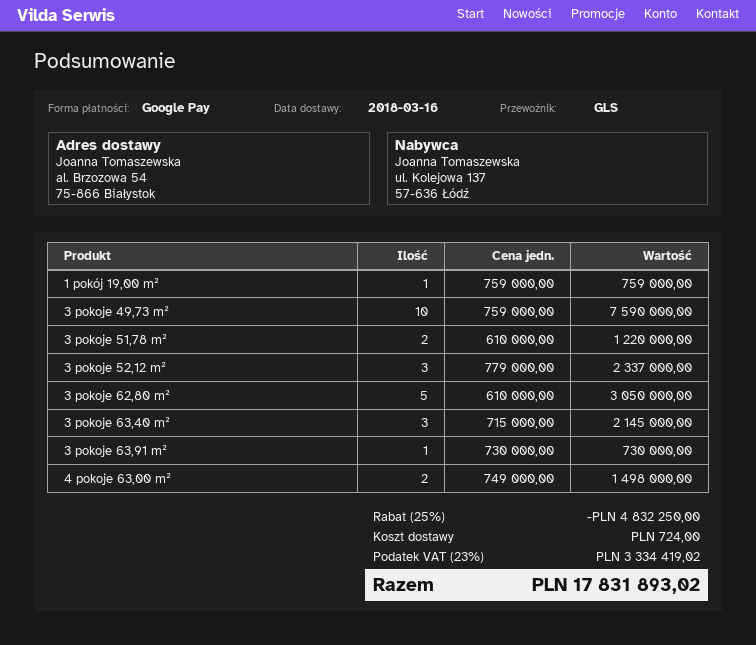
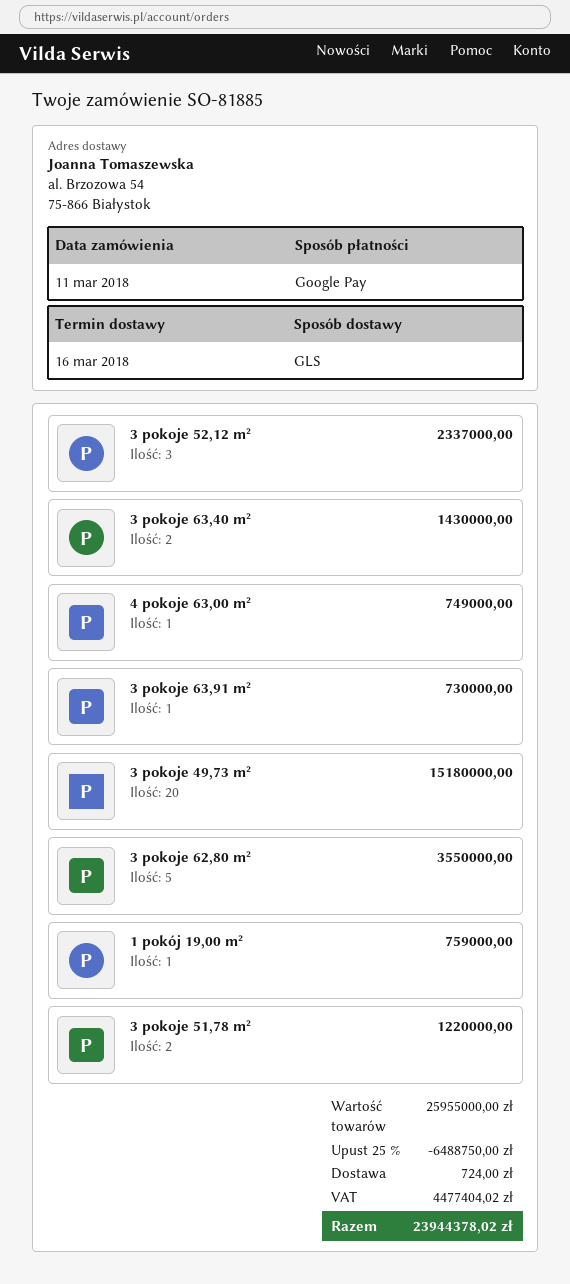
3 pokoje 49,73 m²: 10 for 7590000.00 -> 20 for 15180000.00
3 pokoje 62,80 m²: 5 for 3050000.00 -> 5 for 3550000.00
3 pokoje 63,40 m²: 3 for 2145000.00 -> 2 for 1430000.00
4 pokoje 63,00 m²: 2 for 1498000.00 -> 1 for 749000.00
discount: 25% = 4832250.00 -> 25% = 6488750.00
tax: 3334419.02 -> 4477404.02
total: 17831893.02 -> 23944378.02

